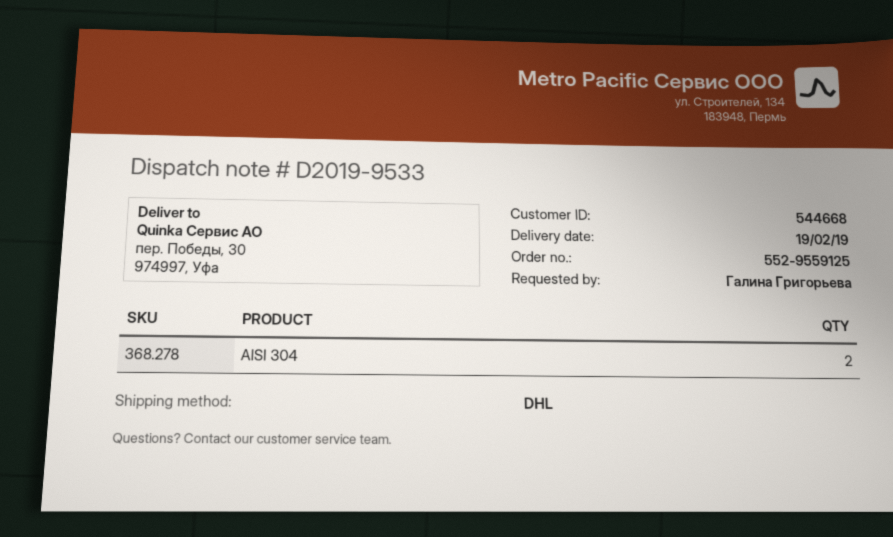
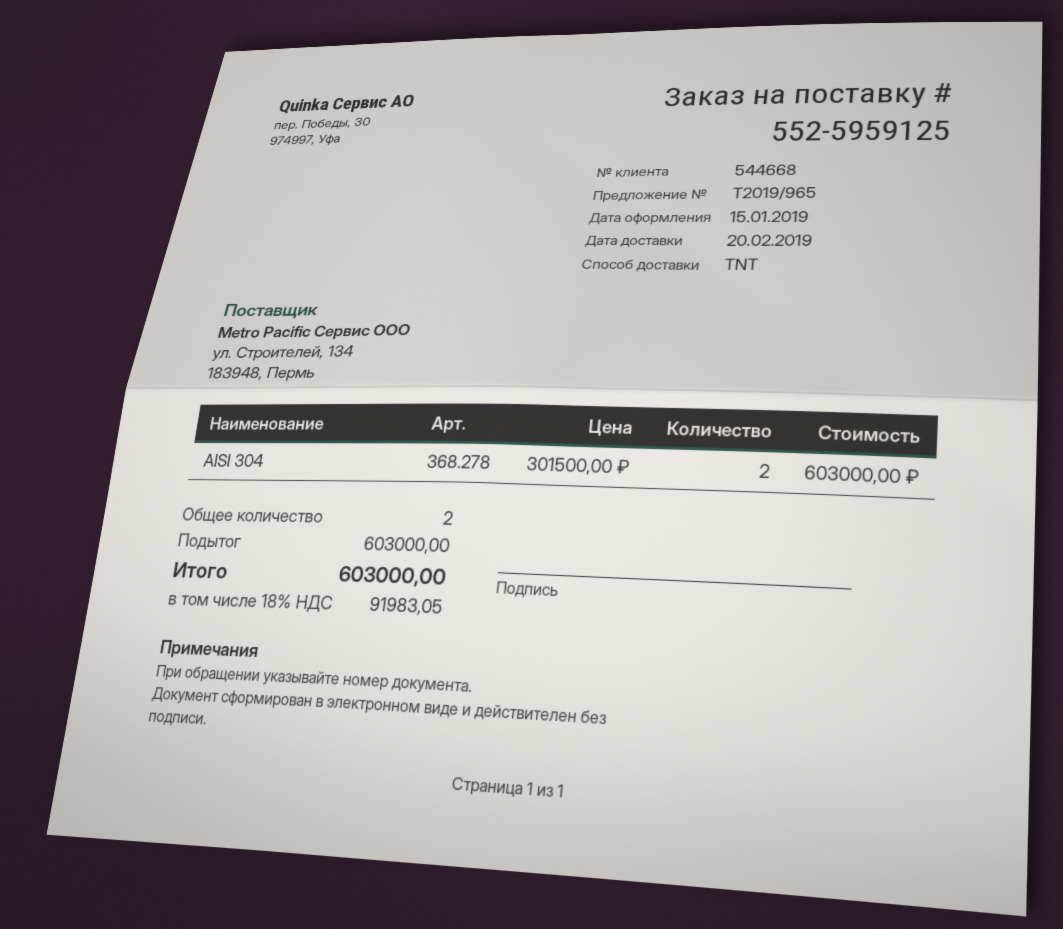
order number: 552-9559125 -> 552-5959125
delivery date: 2019-02-19 -> 2019-02-20
shipping method: DHL -> TNT

